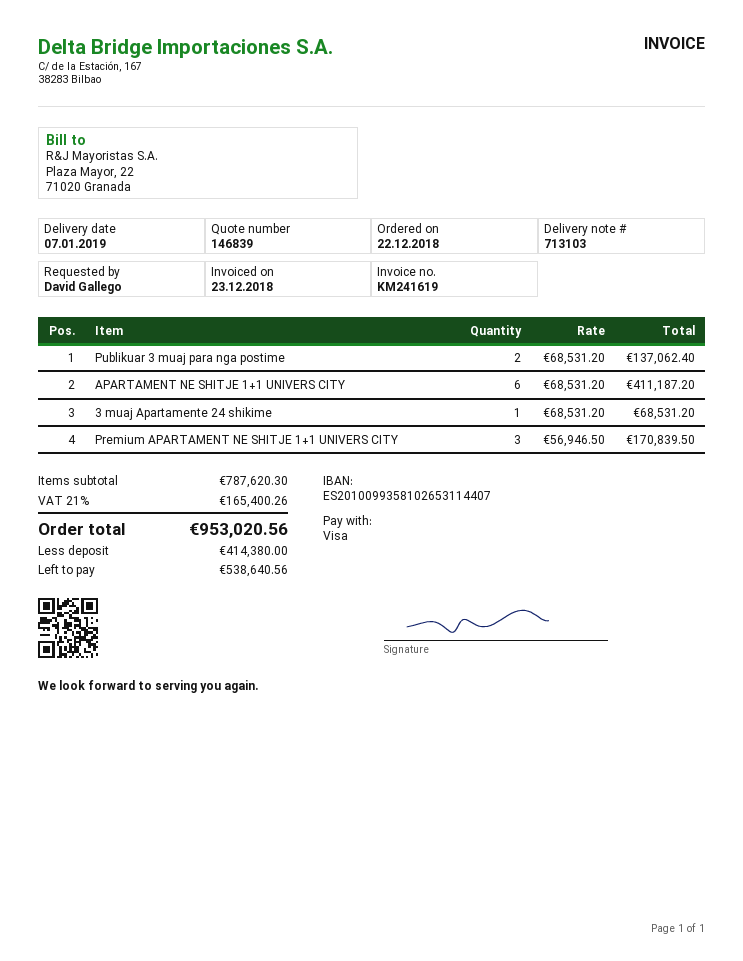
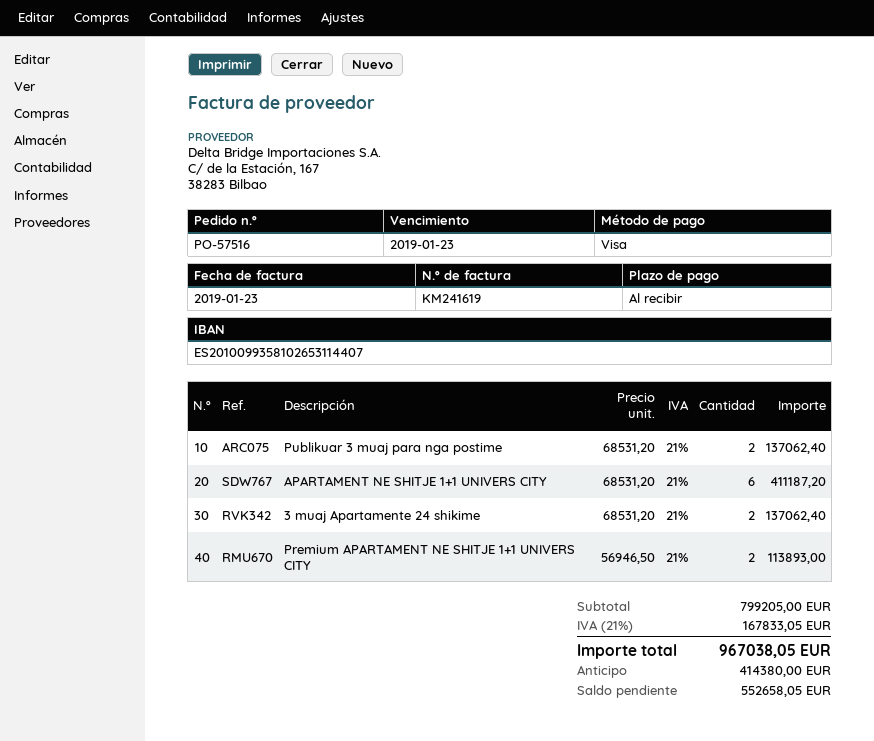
invoice date: 2018-12-23 -> 2019-01-23
3 muaj Apartamente 24 shikime: 1 x 68531.20 = 68531.20 -> 2 x 68531.20 = 137062.40
Premium APARTAMENT NE SHITJE 1+1 UNIVERS CITY: 3 x 56946.50 = 170839.50 -> 2 x 56946.50 = 113893.00
subtotal: 787620.30 -> 799205.00
tax: 21% = 165400.26 -> 21% = 167833.05
total: 953020.56 -> 967038.05
balance: 538640.56 -> 552658.05

